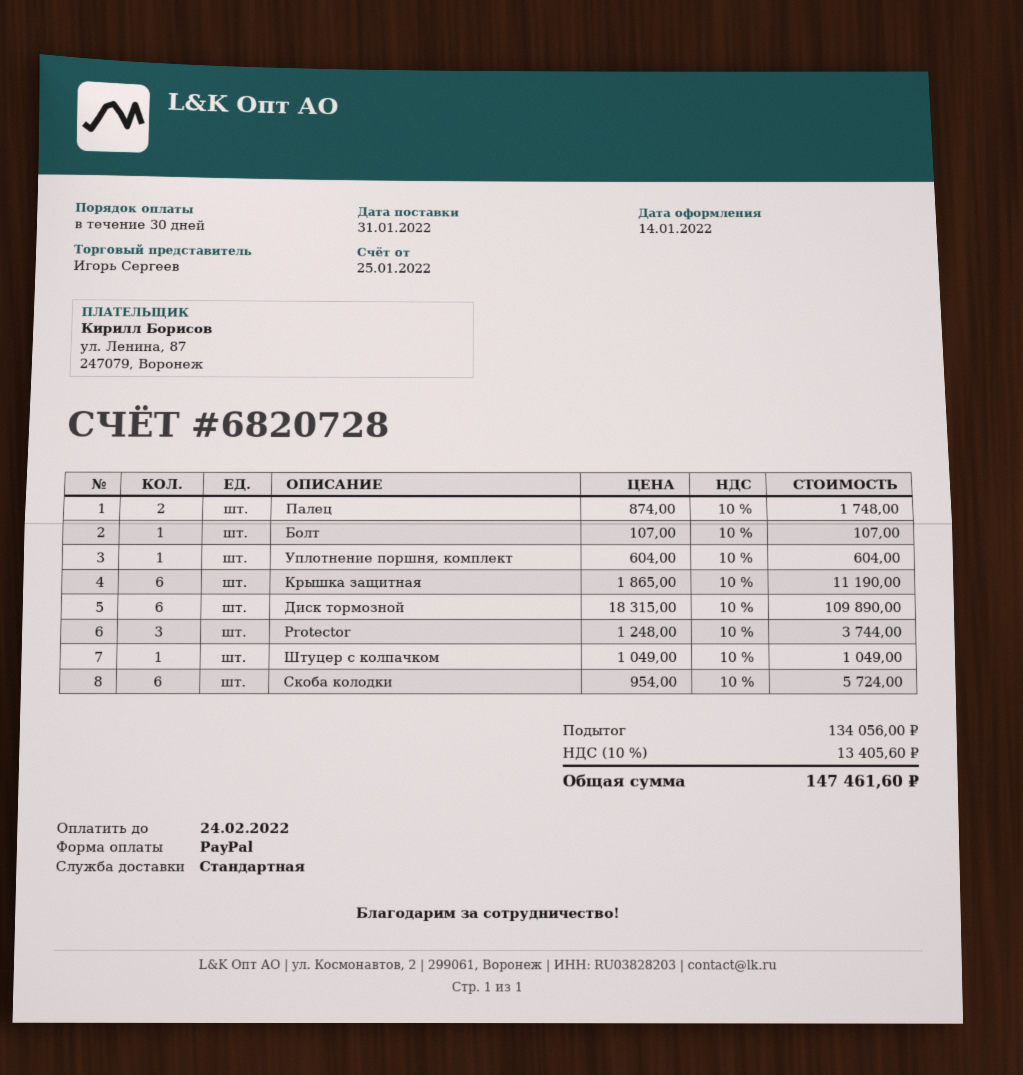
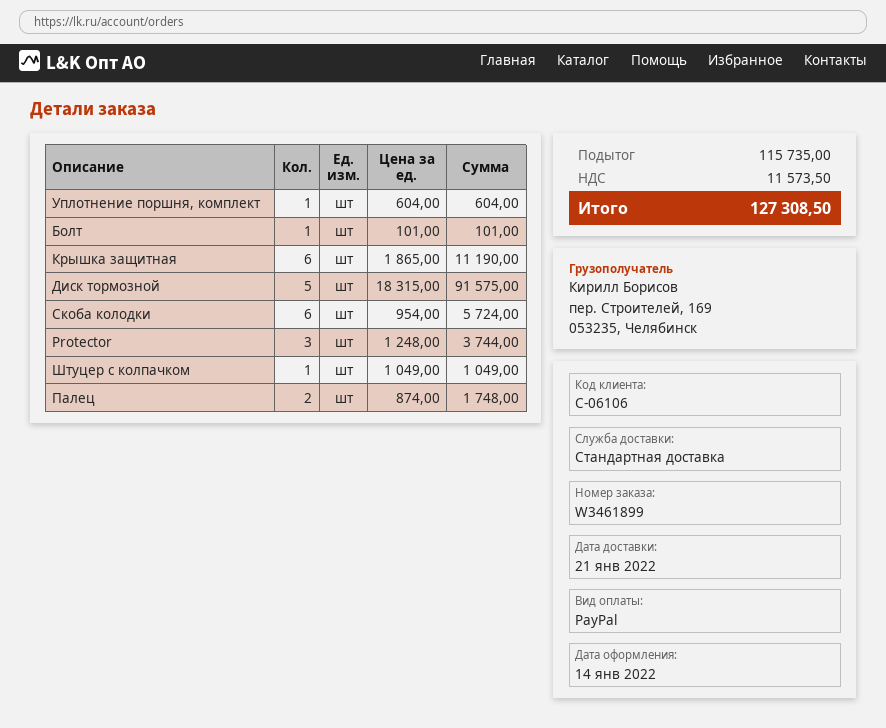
delivery date: 2022-01-31 -> 2022-01-21
Болт: 1 x 107.00 = 107.00 -> 1 x 101.00 = 101.00
Диск тормозной: 6 x 18315.00 = 109890.00 -> 5 x 18315.00 = 91575.00
subtotal: 134056.00 -> 115735.00
tax: 13405.60 -> 11573.50
total: 147461.60 -> 127308.50

